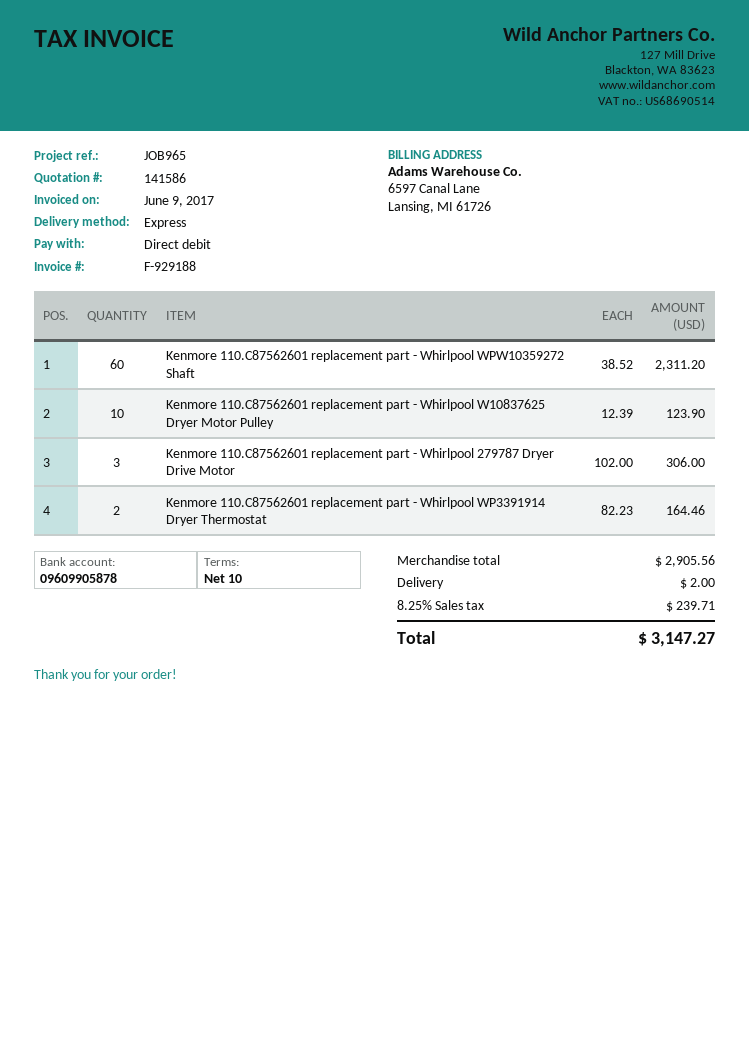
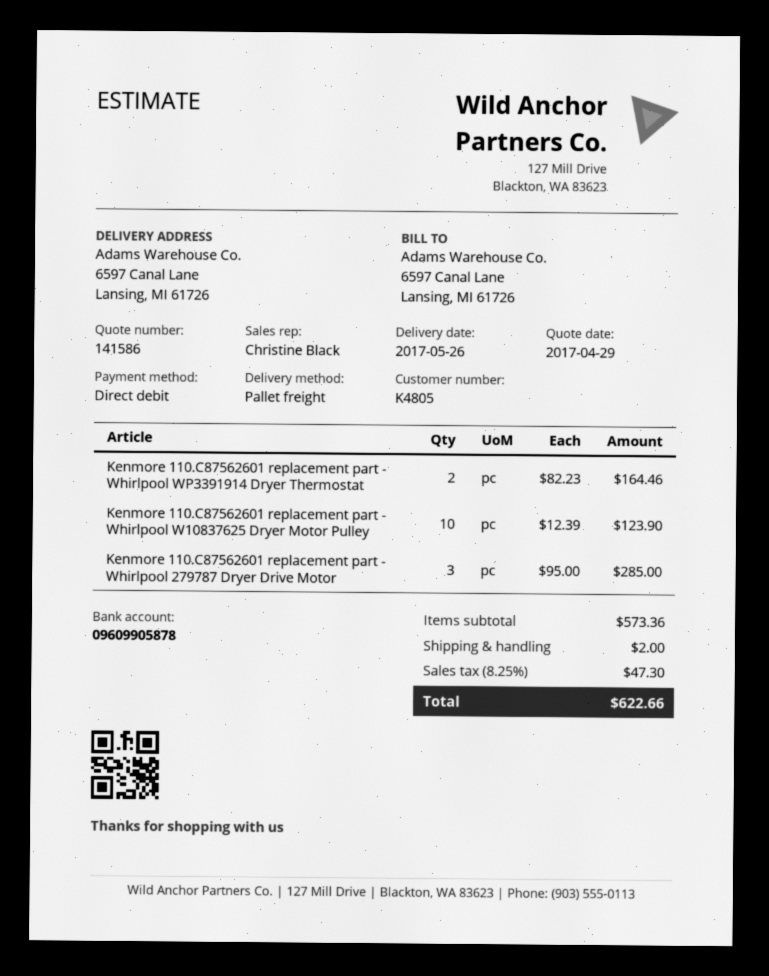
shipping method: express -> pallet freight
Kenmore 110.C87562601 replacement part - Whirlpool WPW10359272 Shaft: 60 x 38.52 = 2311.20 -> none
Kenmore 110.C87562601 replacement part - Whirlpool 279787 Dryer Drive Motor: 3 x 102.00 = 306.00 -> 3 x 95.00 = 285.00
subtotal: 2905.56 -> 573.36
tax: 8.25% = 239.71 -> 8.25% = 47.30
total: 3147.27 -> 622.66

